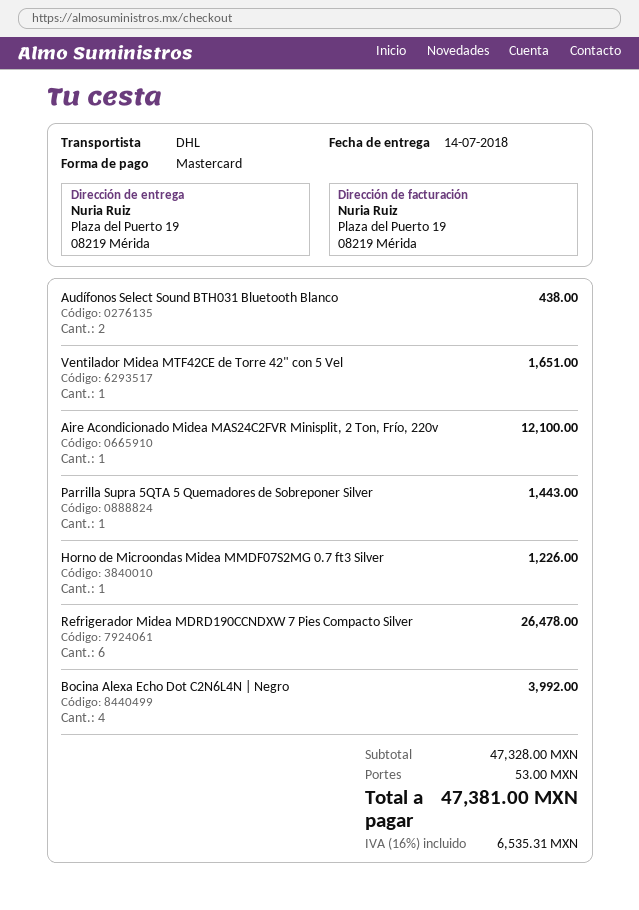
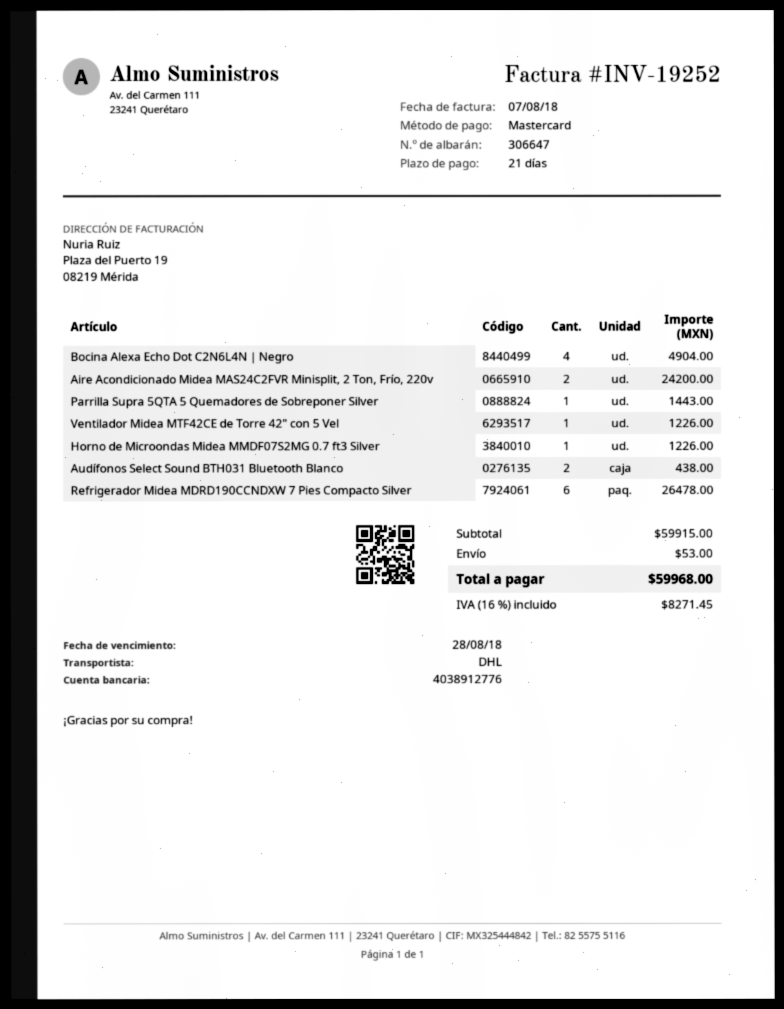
Ventilador Midea MTF42CE de Torre 42" con 5 Vel: 1 for 1651.00 -> 1 for 1226.00
Aire Acondicionado Midea MAS24C2FVR Minisplit, 2 Ton, Frío, 220v: 1 for 12100.00 -> 2 for 24200.00
Bocina Alexa Echo Dot C2N6L4N | Negro: 4 for 3992.00 -> 4 for 4904.00
subtotal: 47328.00 -> 59915.00
tax: 16% = 6535.31 -> 16% = 8271.45
total: 47381.00 -> 59968.00

